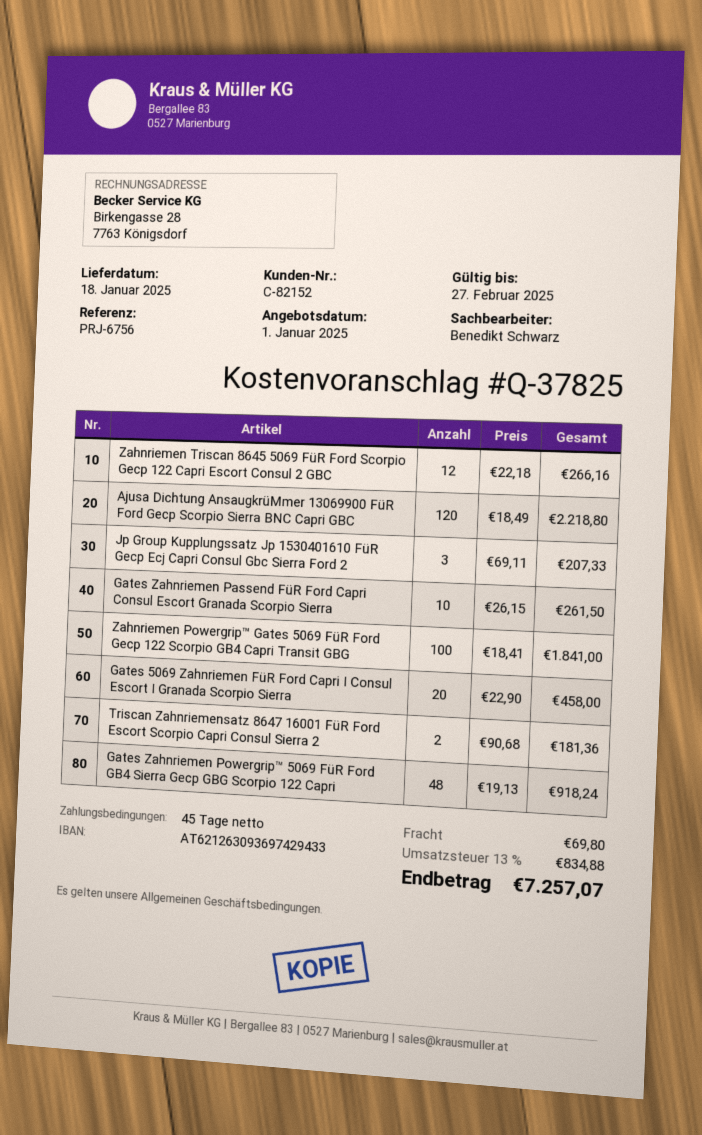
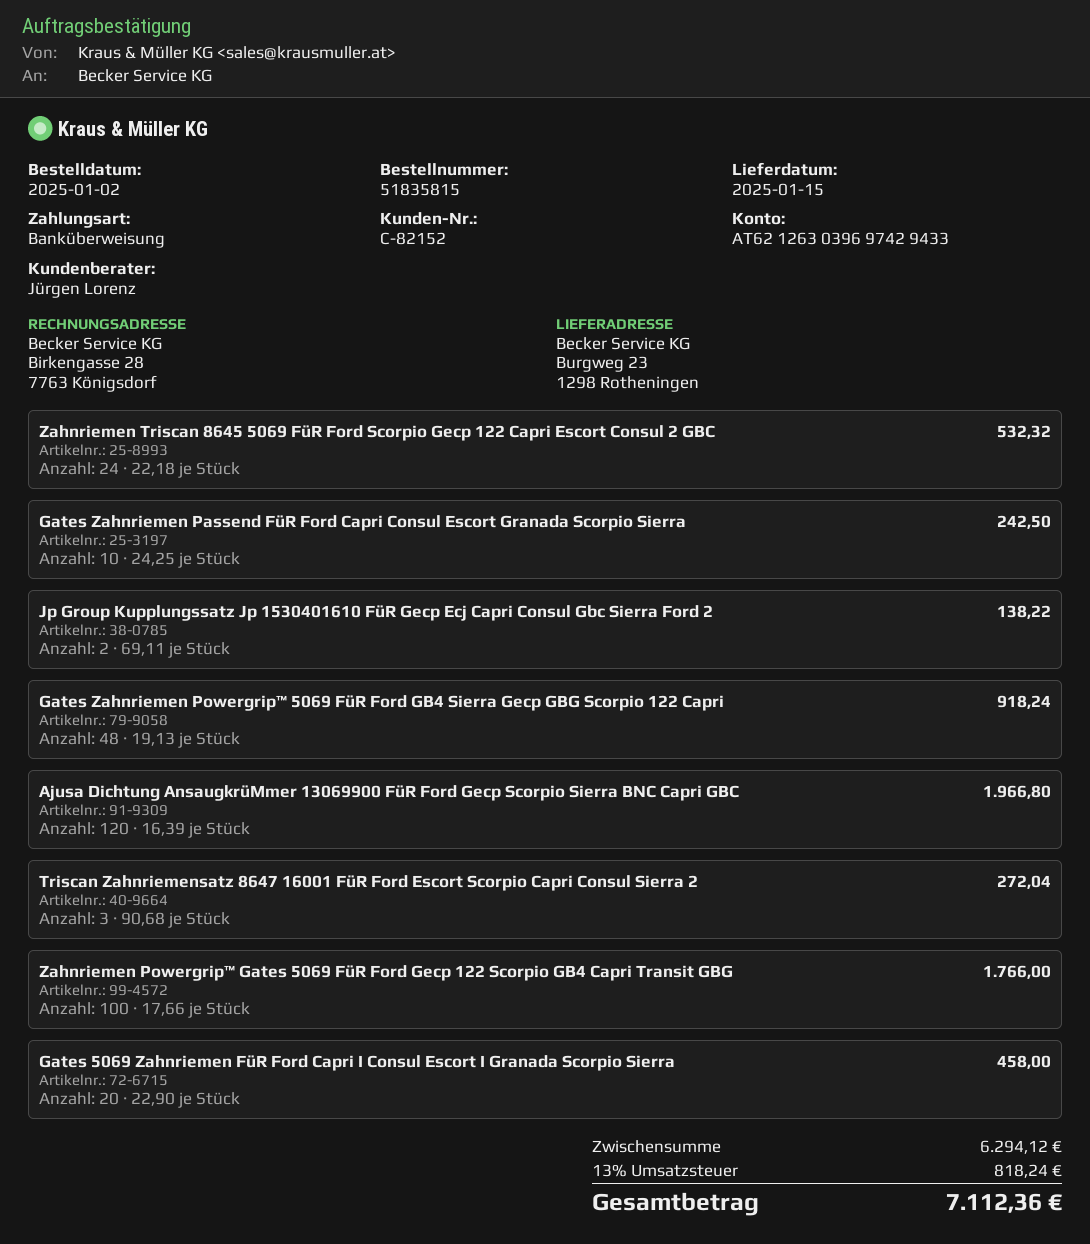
delivery date: 2025-01-18 -> 2025-01-15
sales rep: Benedikt Schwarz -> Jürgen Lorenz
bank account: AT621263093697429433 -> AT621263039697429433
Zahnriemen Triscan 8645 5069 FüR Ford Scorpio Gecp 122 Capri Escort Consul 2 GBC: 12 x 22.18 = 266.16 -> 24 x 22.18 = 532.32
Ajusa Dichtung AnsaugkrüMmer 13069900 FüR Ford Gecp Scorpio Sierra BNC Capri GBC: 120 x 18.49 = 2218.80 -> 120 x 16.39 = 1966.80
Jp Group Kupplungssatz Jp 1530401610 FüR Gecp Ecj Capri Consul Gbc Sierra Ford 2: 3 x 69.11 = 207.33 -> 2 x 69.11 = 138.22
Gates Zahnriemen Passend FüR Ford Capri Consul Escort Granada Scorpio Sierra: 10 x 26.15 = 261.50 -> 10 x 24.25 = 242.50
Zahnriemen Powergrip™ Gates 5069 FüR Ford Gecp 122 Scorpio GB4 Capri Transit GBG: 100 x 18.41 = 1841.00 -> 100 x 17.66 = 1766.00
Triscan Zahnriemensatz 8647 16001 FüR Ford Escort Scorpio Capri Consul Sierra 2: 2 x 90.68 = 181.36 -> 3 x 90.68 = 272.04
shipping: 69.80 -> none
tax: 13% = 834.88 -> 13% = 818.24
total: 7257.07 -> 7112.36

